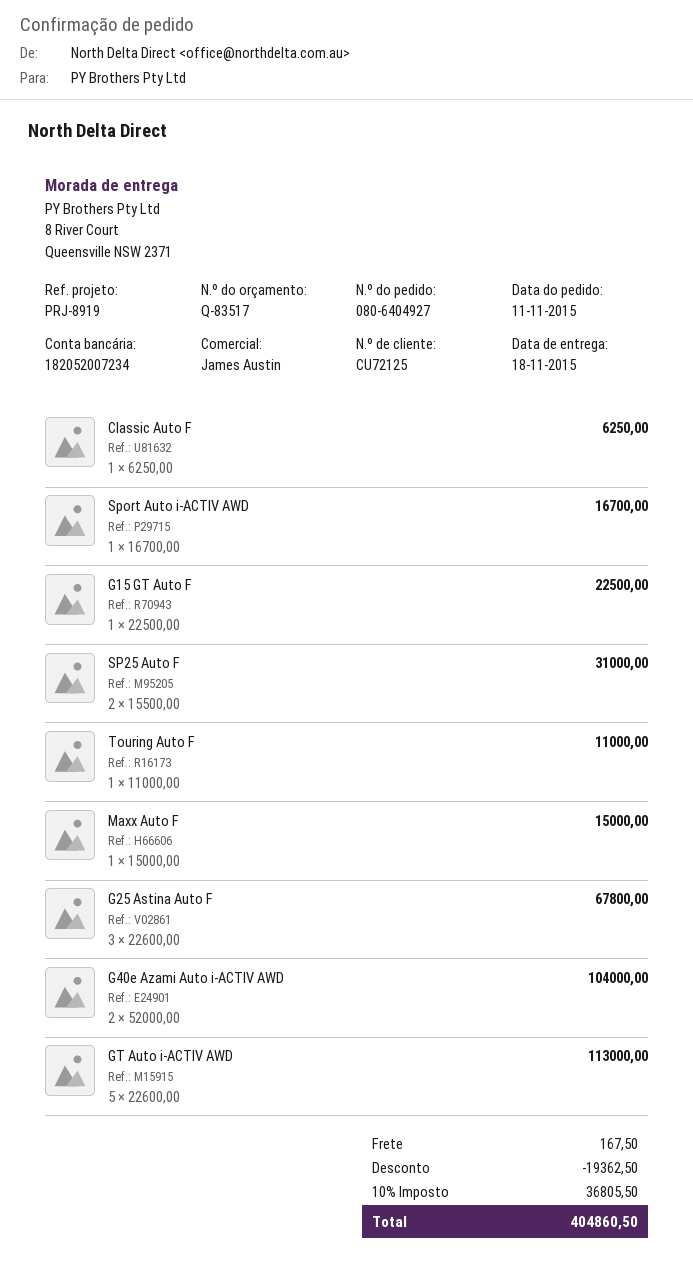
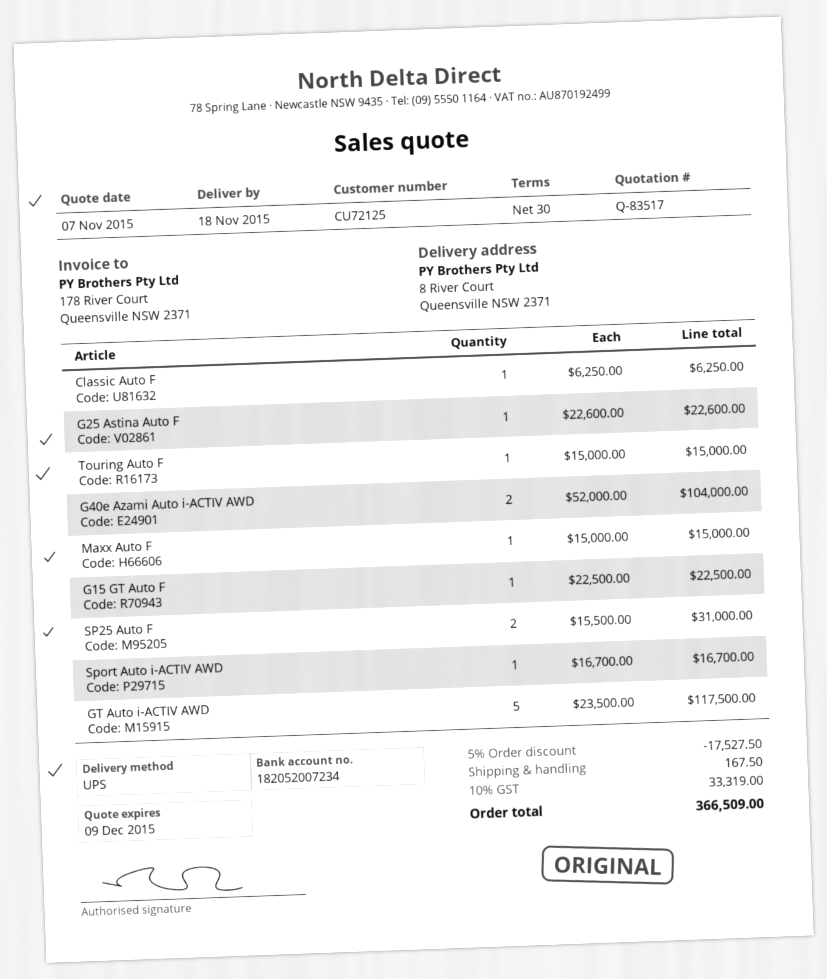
Touring Auto F: 1 x 11000.00 = 11000.00 -> 1 x 15000.00 = 15000.00
G25 Astina Auto F: 3 x 22600.00 = 67800.00 -> 1 x 22600.00 = 22600.00
GT Auto i-ACTIV AWD: 5 x 22600.00 = 113000.00 -> 5 x 23500.00 = 117500.00
discount: 19362.50 -> 17527.50
tax: 10% = 36805.50 -> 10% = 33319.00
total: 404860.50 -> 366509.00

